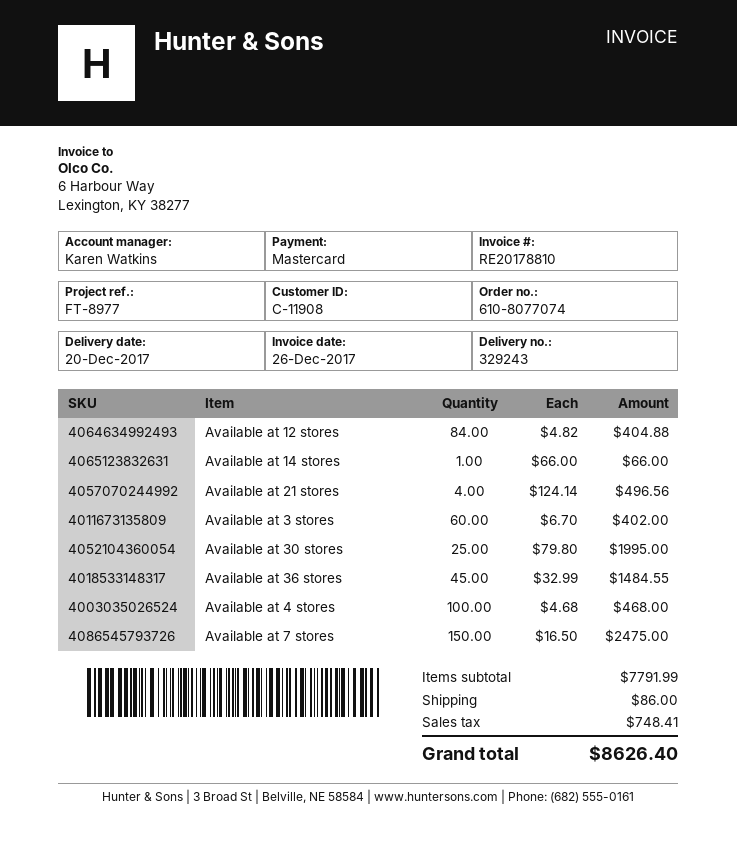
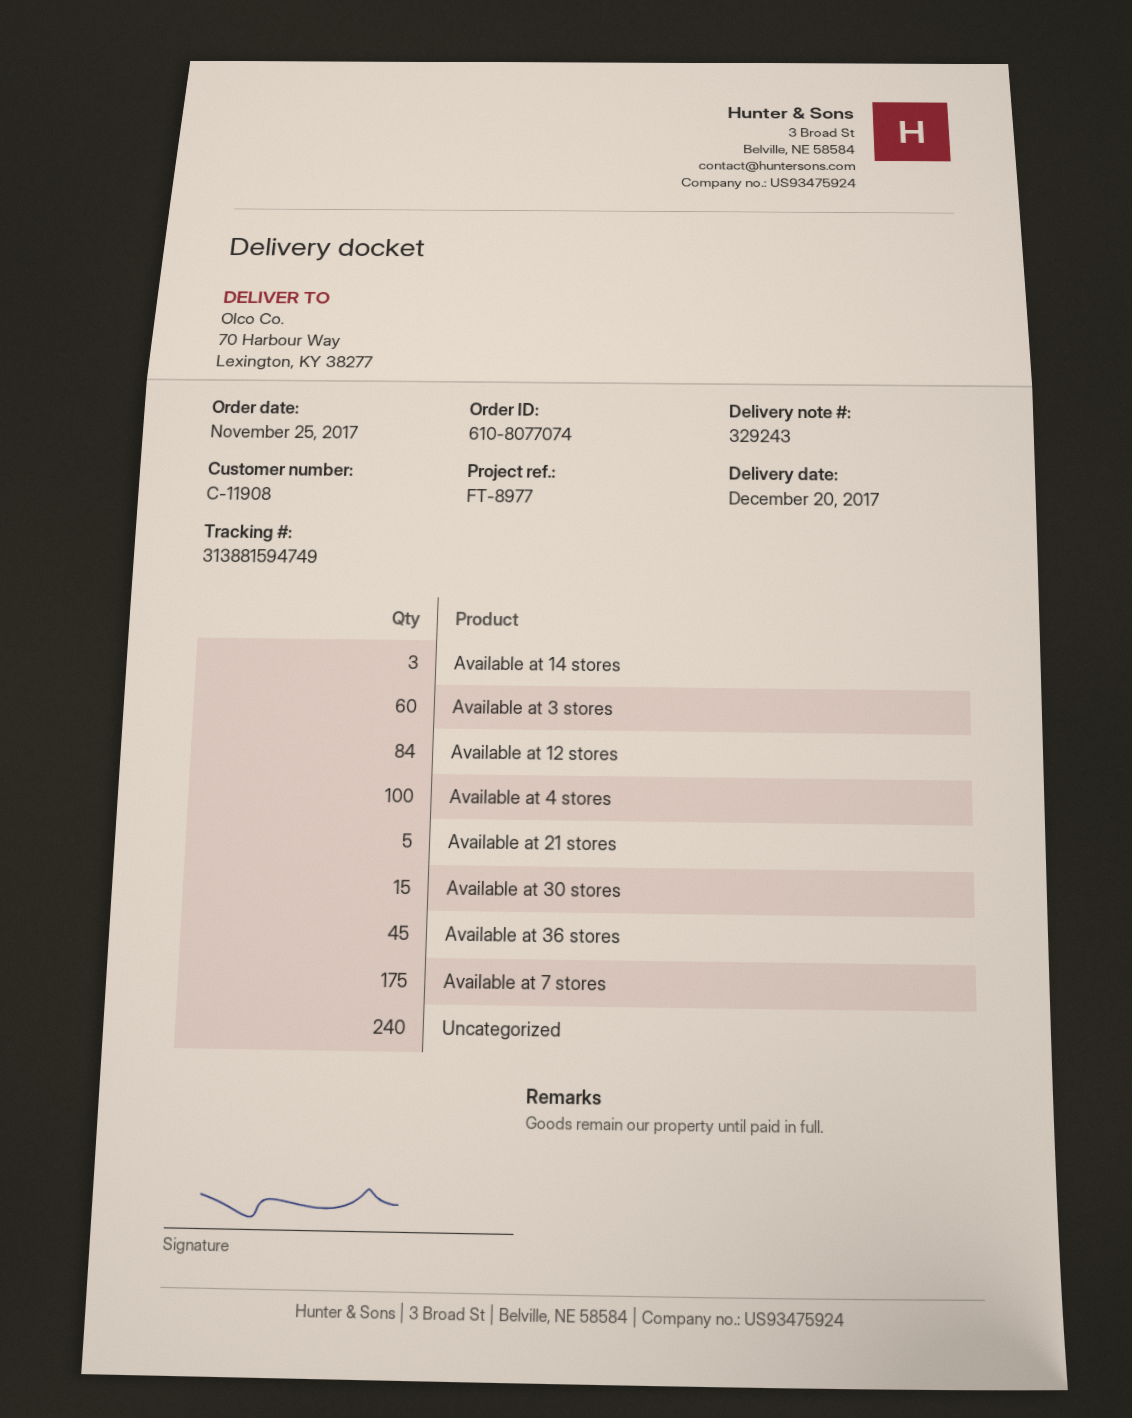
Available at 14 stores: 1 -> 3
Available at 21 stores: 4 -> 5
Available at 30 stores: 25 -> 15
Available at 7 stores: 150 -> 175
Uncategorized: none -> 240

